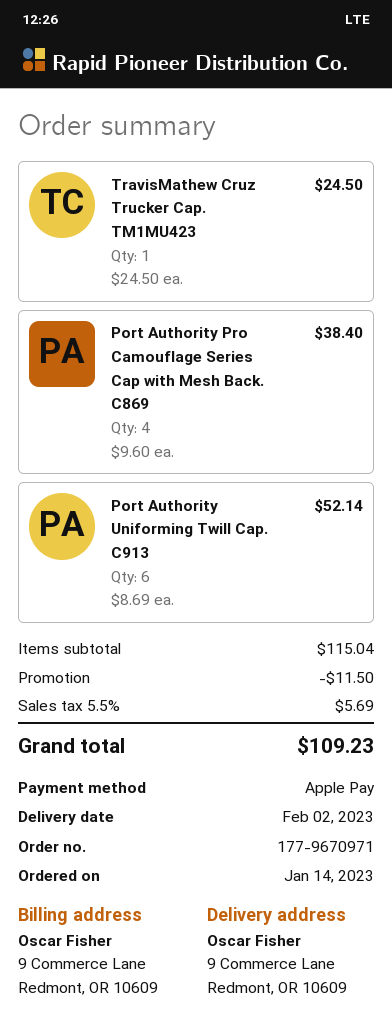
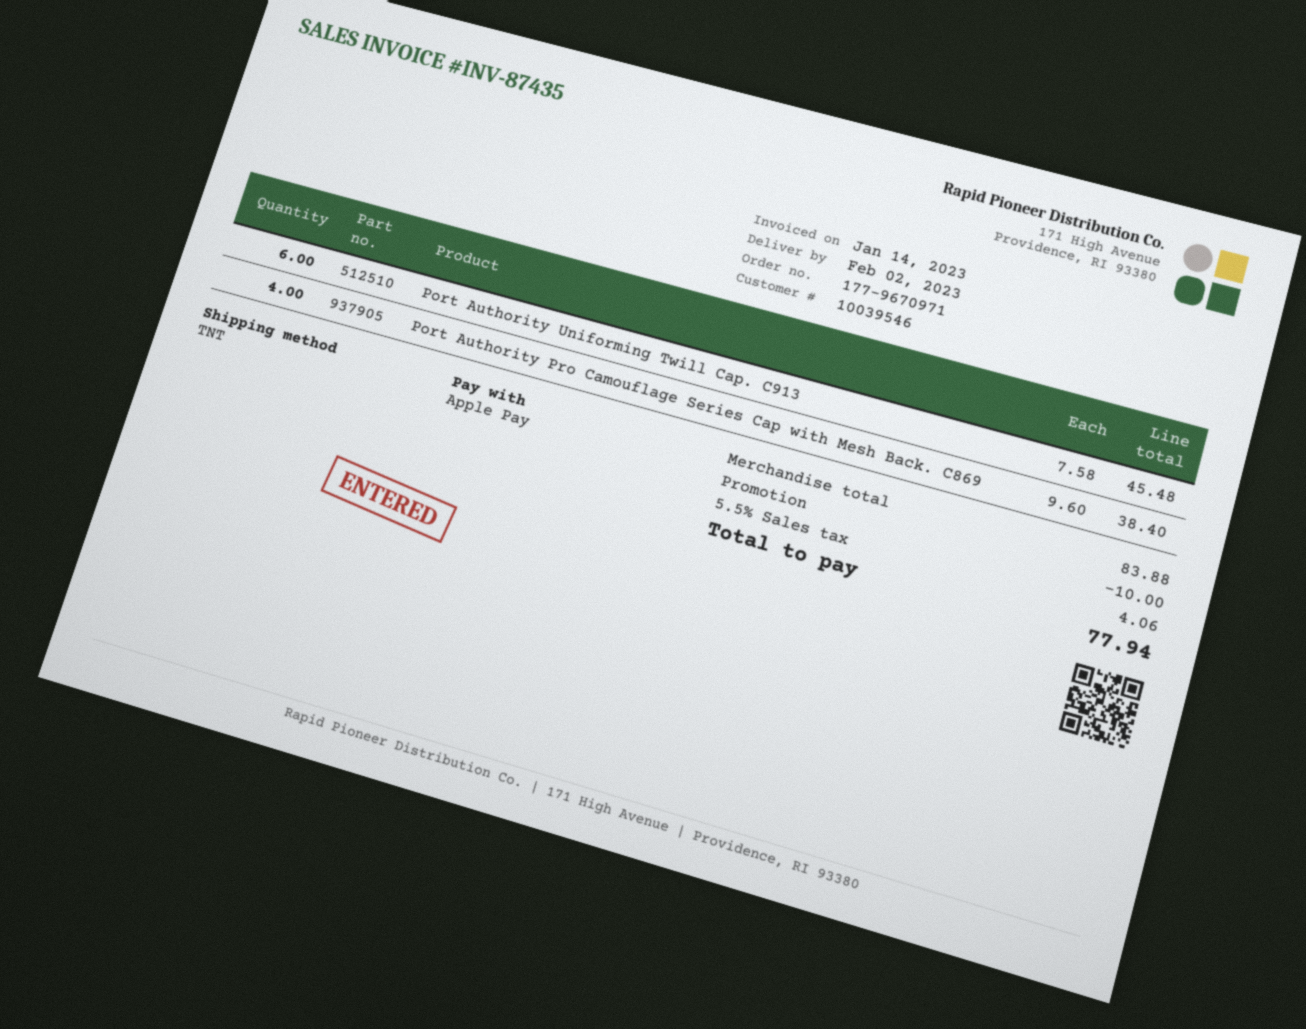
TravisMathew Cruz Trucker Cap. TM1MU423: 1 x 24.50 = 24.50 -> none
Port Authority Uniforming Twill Cap. C913: 6 x 8.69 = 52.14 -> 6 x 7.58 = 45.48
subtotal: 115.04 -> 83.88
discount: 11.50 -> 10.00
tax: 5.5% = 5.69 -> 5.5% = 4.06
total: 109.23 -> 77.94

